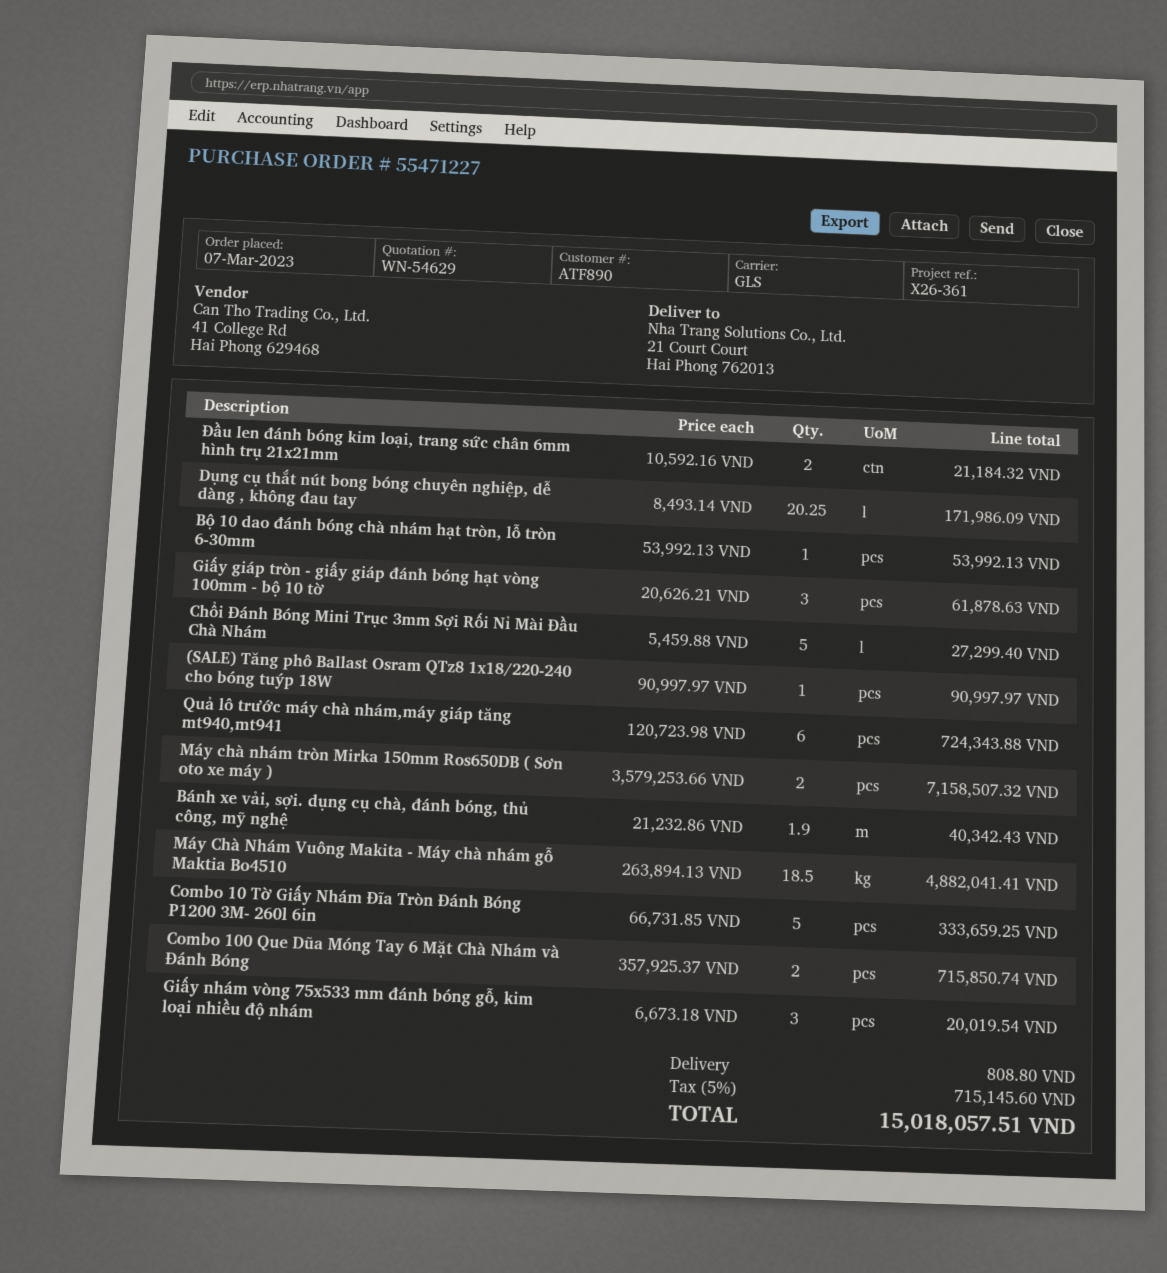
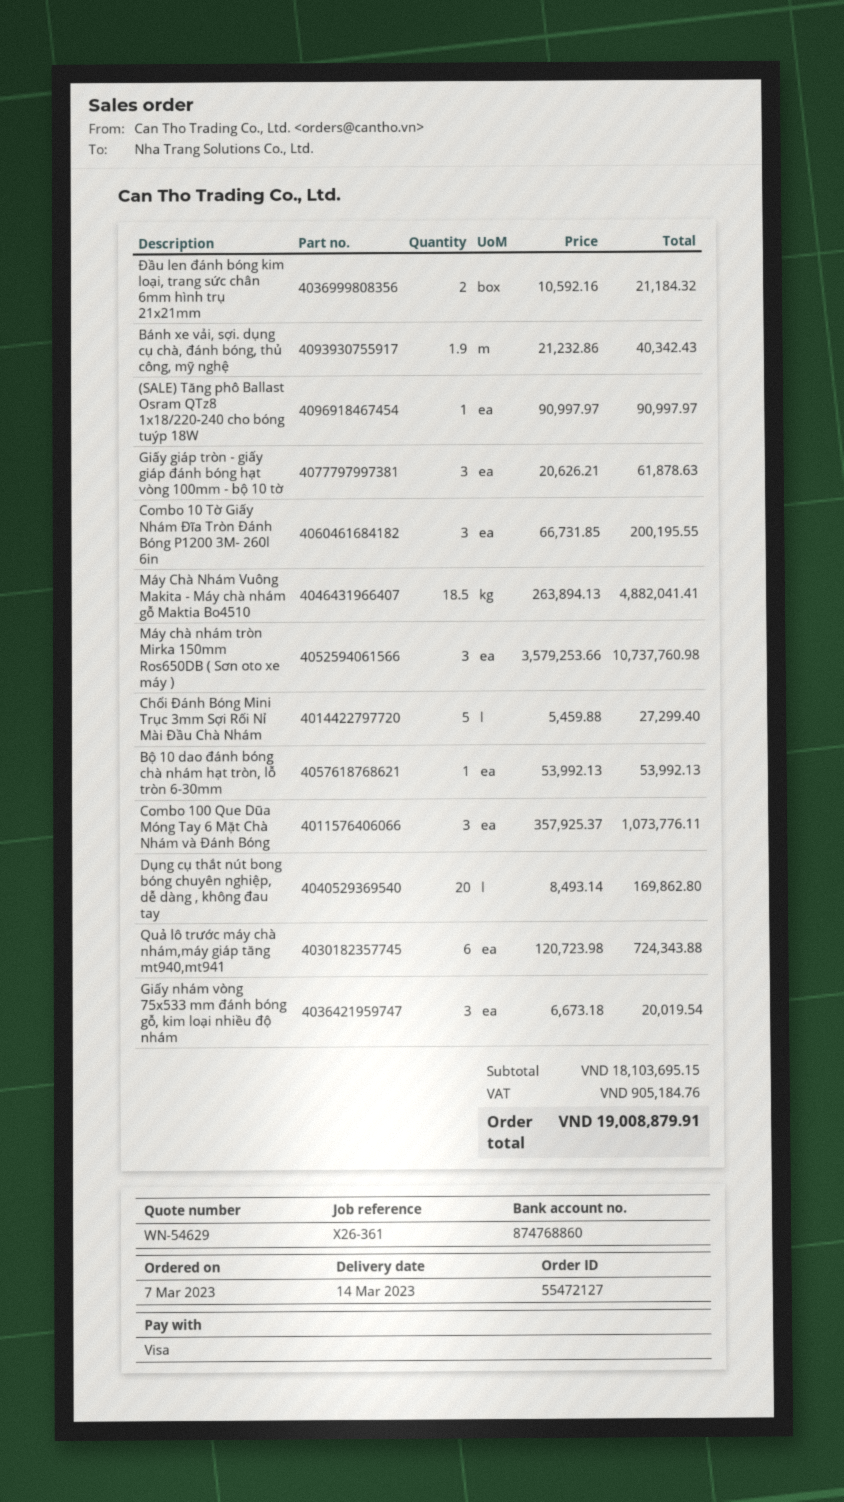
order number: 55471227 -> 55472127
Dụng cụ thắt nút bong bóng chuyên nghiệp, dễ dàng , không đau tay: 20.25 x 8493.14 = 171986.09 -> 20 x 8493.14 = 169862.80
Máy chà nhám tròn Mirka 150mm Ros650DB ( Sơn oto xe máy ): 2 x 3579253.66 = 7158507.32 -> 3 x 3579253.66 = 10737760.98
Combo 10 Tờ Giấy Nhám Đĩa Tròn Đánh Bóng P1200 3M- 260l 6in: 5 x 66731.85 = 333659.25 -> 3 x 66731.85 = 200195.55
Combo 100 Que Dũa Móng Tay 6 Mặt Chà Nhám và Đánh Bóng: 2 x 357925.37 = 715850.74 -> 3 x 357925.37 = 1073776.11
shipping: 808.80 -> none
tax: 715145.60 -> 905184.76
total: 15018057.51 -> 19008879.91

